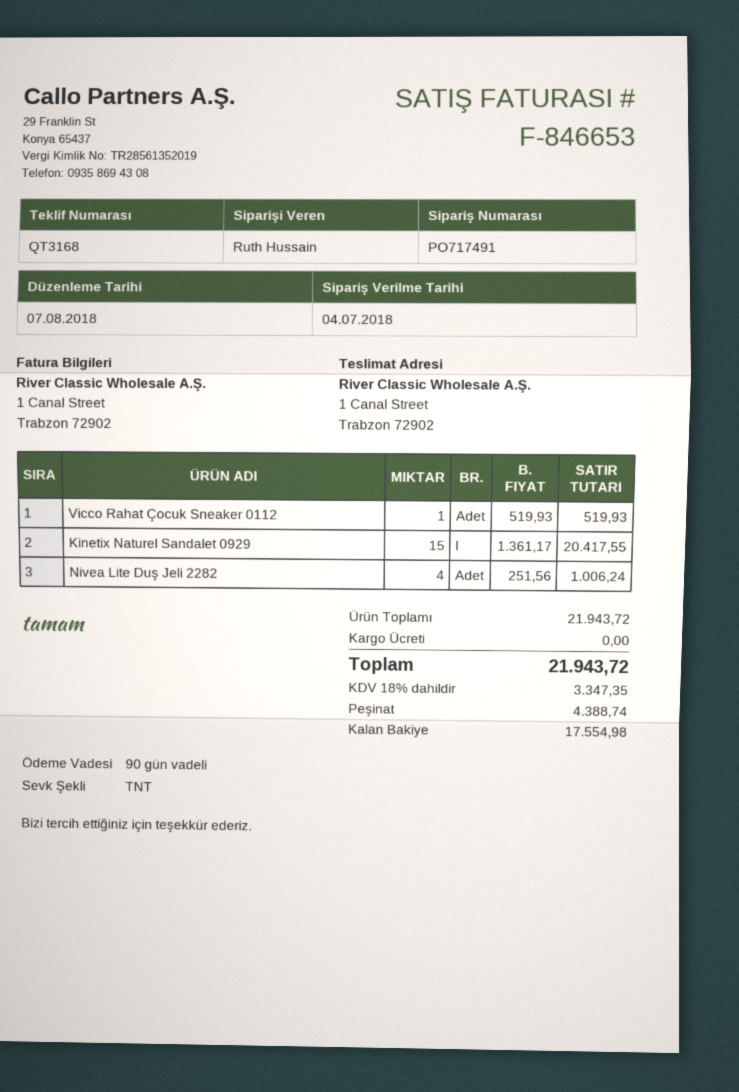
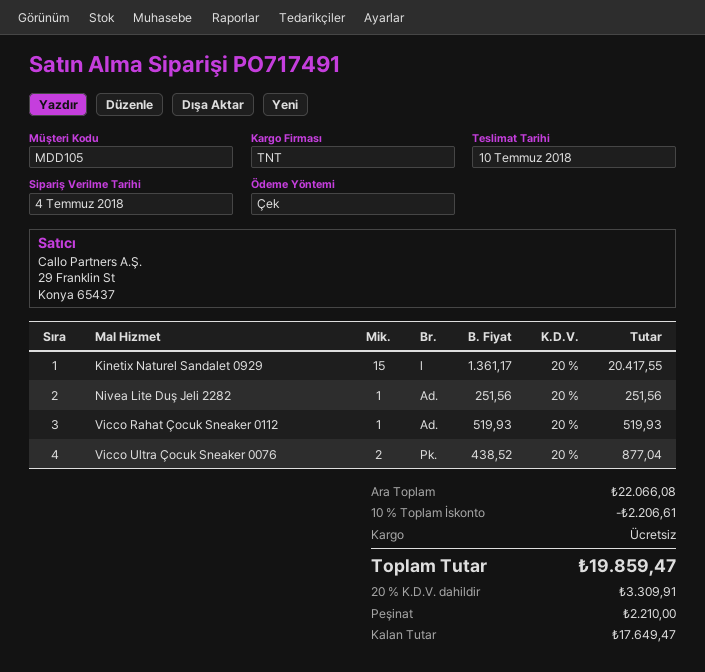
Nivea Lite Duş Jeli 2282: 4 x 251.56 = 1006.24 -> 1 x 251.56 = 251.56
Vicco Ultra Çocuk Sneaker 0076: none -> 2 x 438.52 = 877.04
subtotal: 21943.72 -> 22066.08
discount: none -> 10% = 2206.61
tax: 18% = 3347.35 -> 20% = 3309.91
total: 21943.72 -> 19859.47
deposit: 4388.74 -> 2210.00
balance: 17554.98 -> 17649.47

